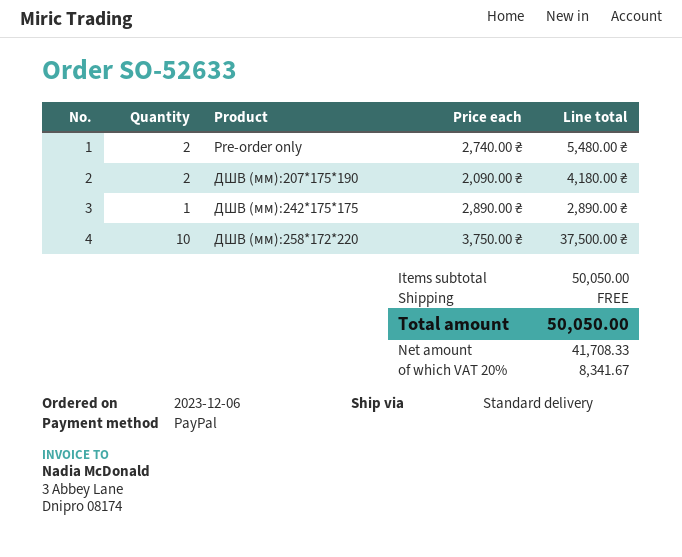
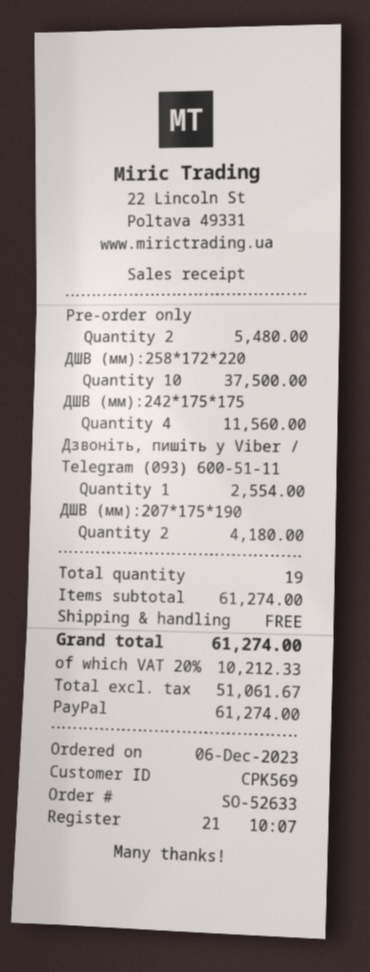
ДШВ (мм):242*175*175: 1 for 2890.00 -> 4 for 11560.00
Дзвоніть, пишіть у Viber / Telegram (093) 600-51-11: none -> 1 for 2554.00
subtotal: 50050.00 -> 61274.00
net: 41708.33 -> 51061.67
tax: 20% = 8341.67 -> 20% = 10212.33
total: 50050.00 -> 61274.00

